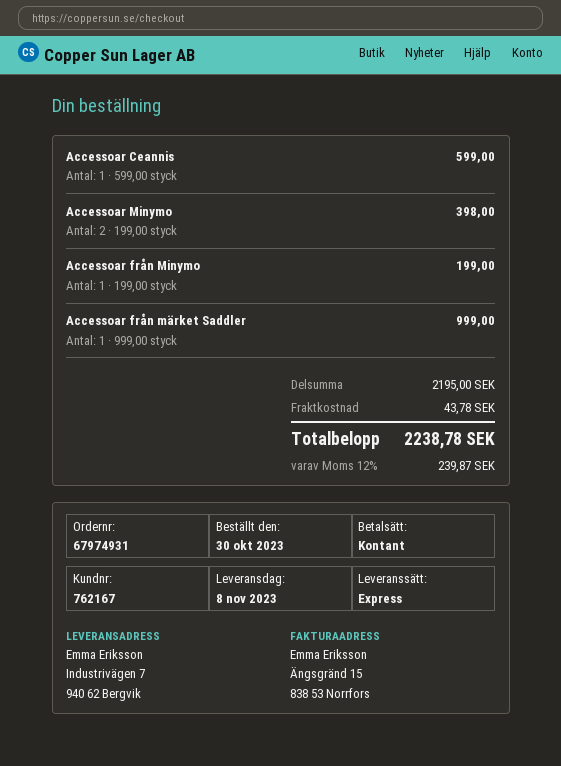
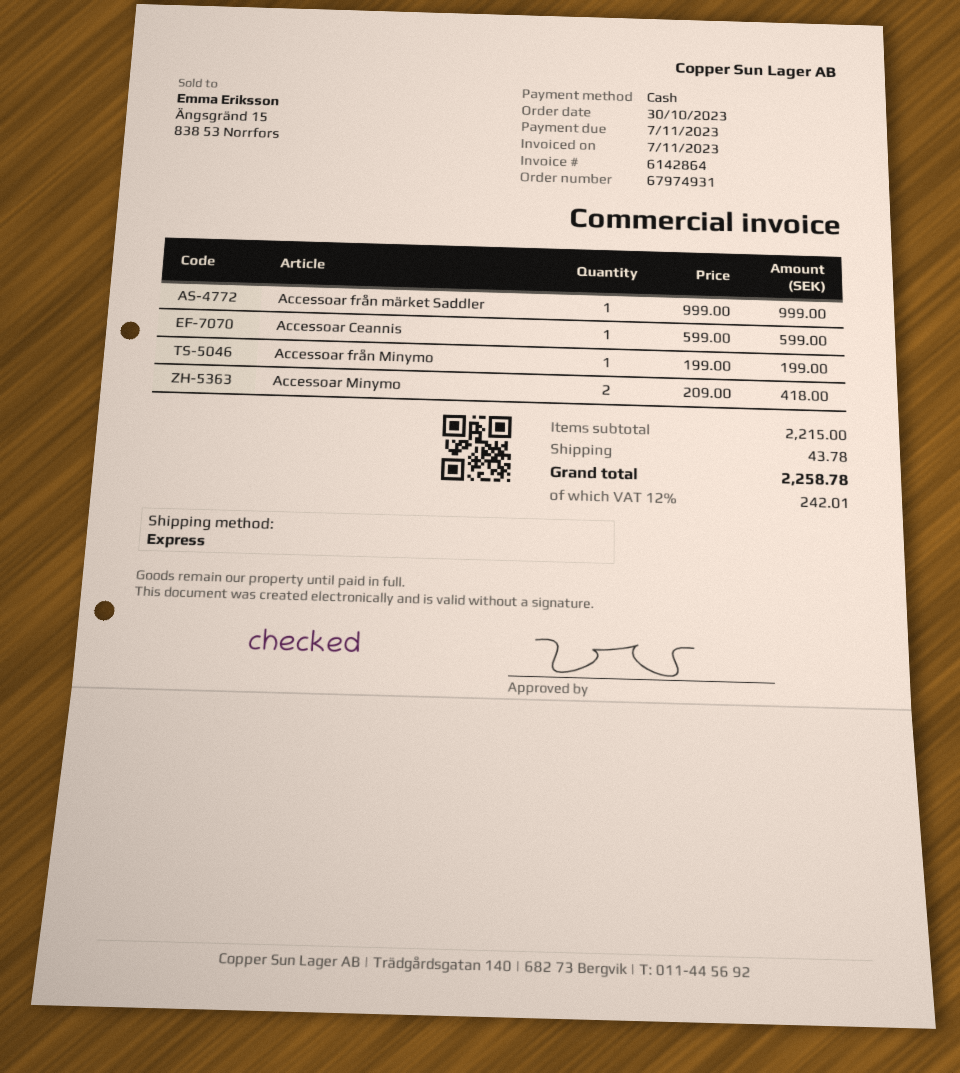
Accessoar Minymo: 2 x 199.00 = 398.00 -> 2 x 209.00 = 418.00
subtotal: 2195.00 -> 2215.00
tax: 12% = 239.87 -> 12% = 242.01
total: 2238.78 -> 2258.78

